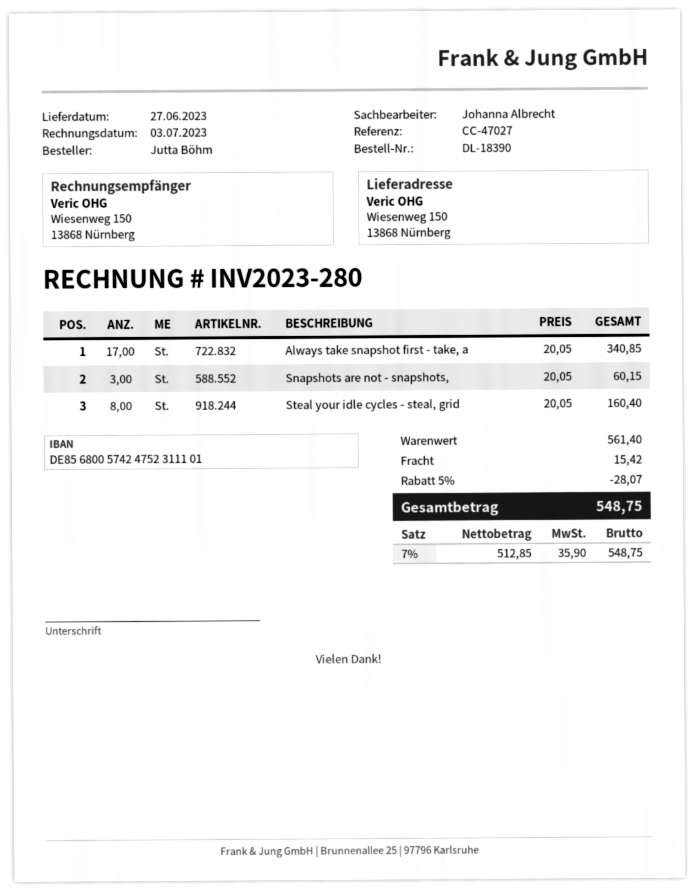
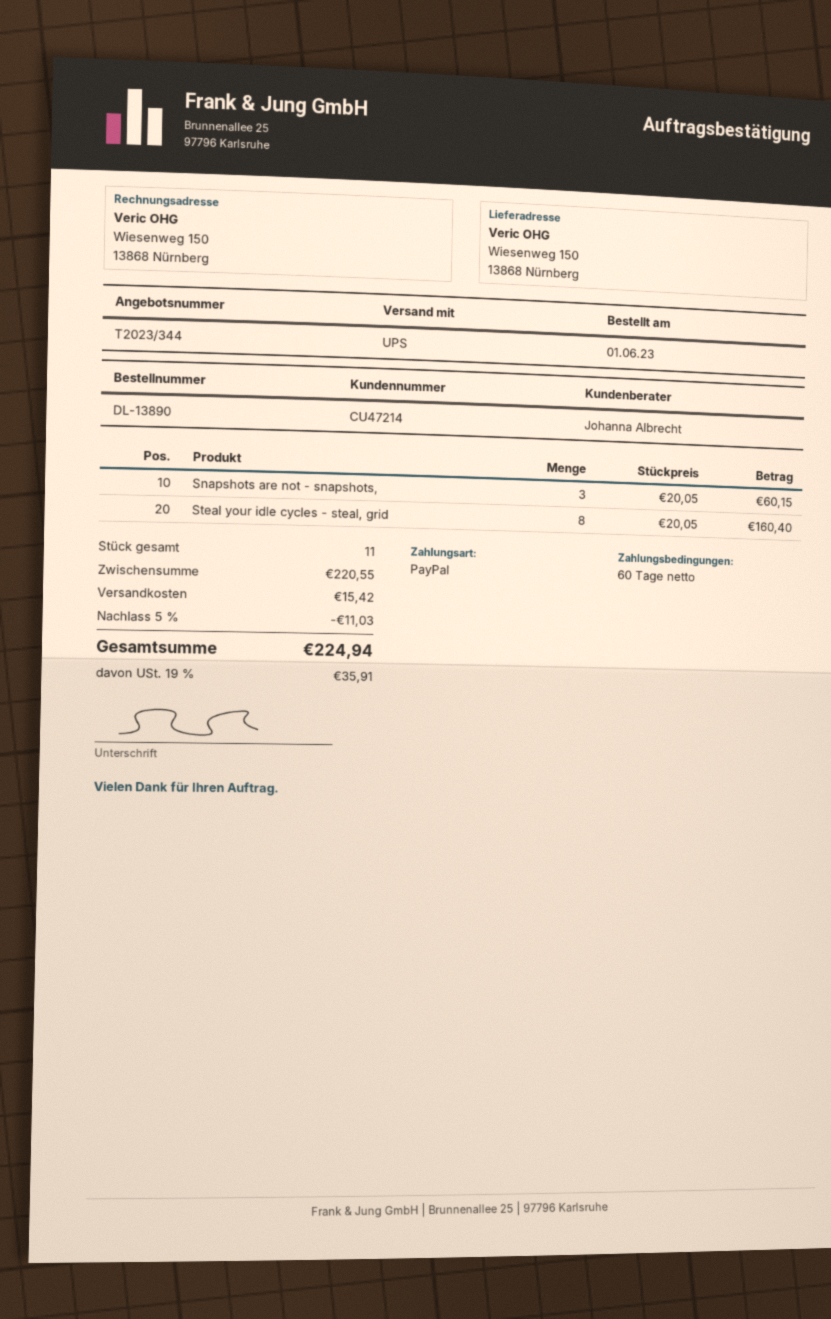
order number: DL-18390 -> DL-13890
Always take snapshot first - take, a: 17 x 20.05 = 340.85 -> none
subtotal: 561.40 -> 220.55
discount: 5% = 28.07 -> 5% = 11.03
tax: 7% = 35.90 -> 19% = 35.91
total: 548.75 -> 224.94

